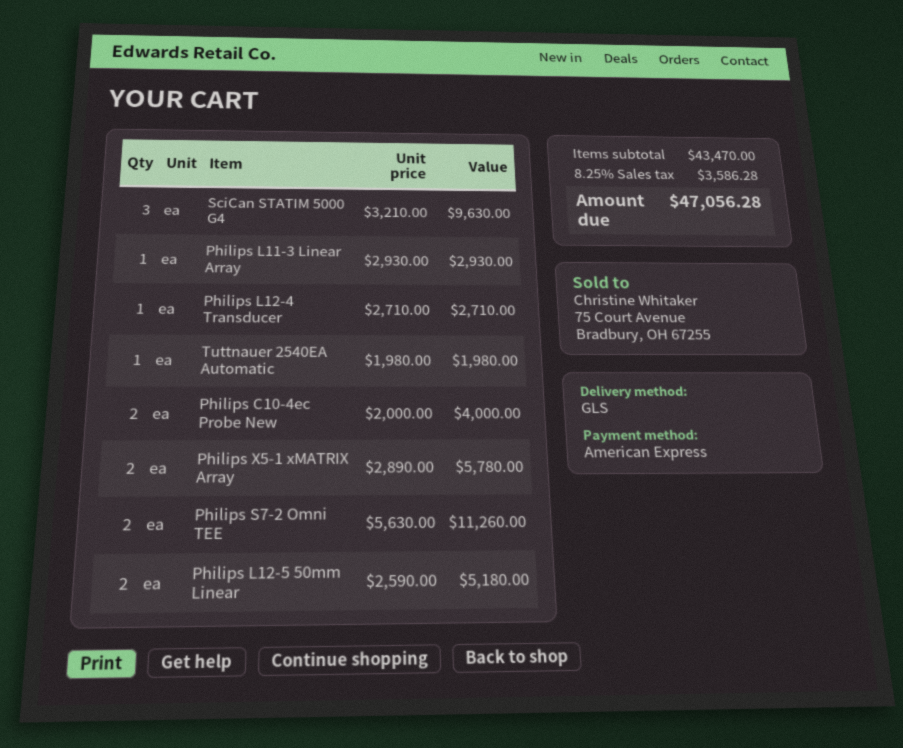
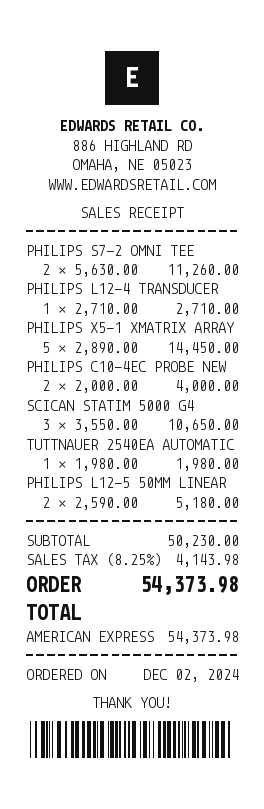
SciCan STATIM 5000 G4: 3 x 3210.00 = 9630.00 -> 3 x 3550.00 = 10650.00
Philips L11-3 Linear Array: 1 x 2930.00 = 2930.00 -> none
Philips X5-1 xMATRIX Array: 2 x 2890.00 = 5780.00 -> 5 x 2890.00 = 14450.00
subtotal: 43470.00 -> 50230.00
tax: 8.25% = 3586.28 -> 8.25% = 4143.98
total: 47056.28 -> 54373.98

